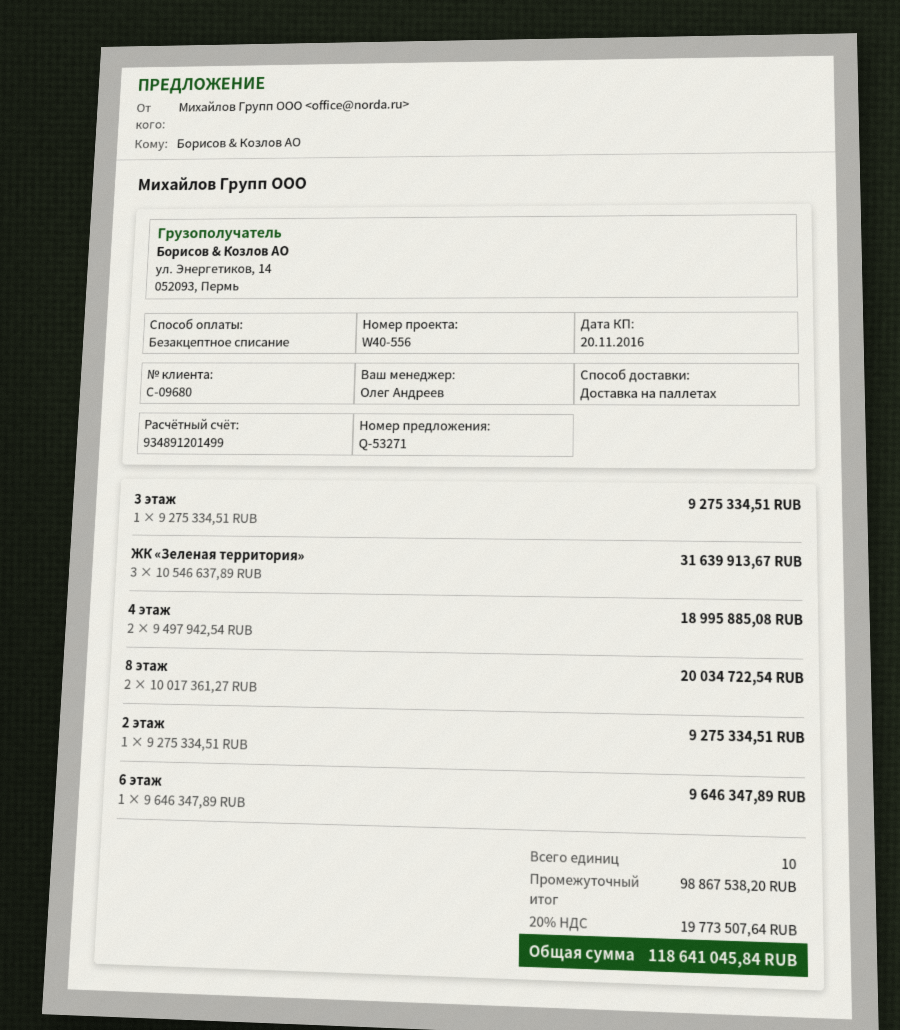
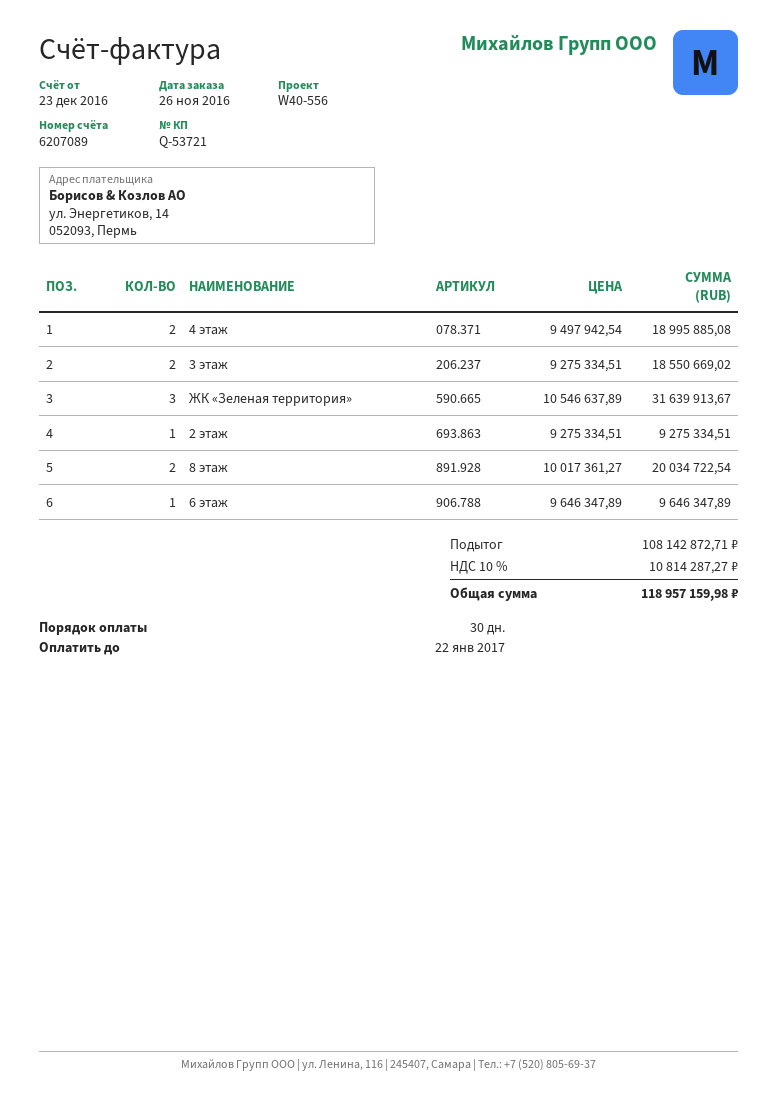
quote number: Q-53271 -> Q-53721
3 этаж: 1 x 9275334.51 = 9275334.51 -> 2 x 9275334.51 = 18550669.02
subtotal: 98867538.20 -> 108142872.71
tax: 20% = 19773507.64 -> 10% = 10814287.27
total: 118641045.84 -> 118957159.98

